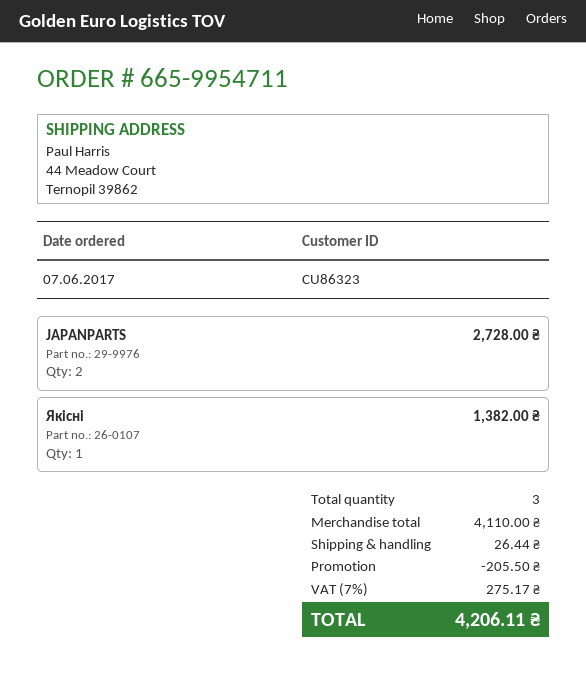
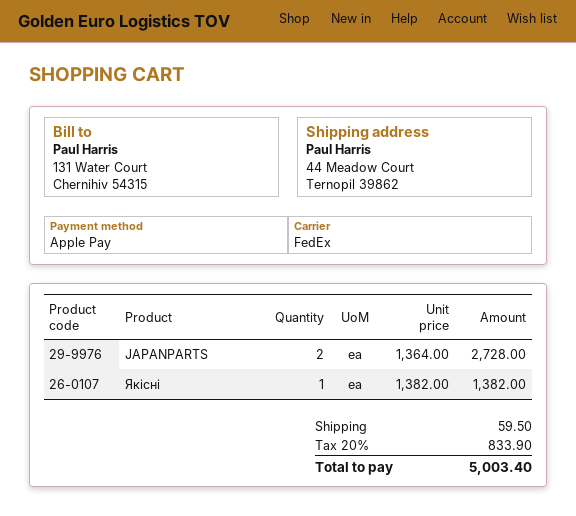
discount: 205.50 -> none
shipping: 26.44 -> 59.50
tax: 7% = 275.17 -> 20% = 833.90
total: 4206.11 -> 5003.40

